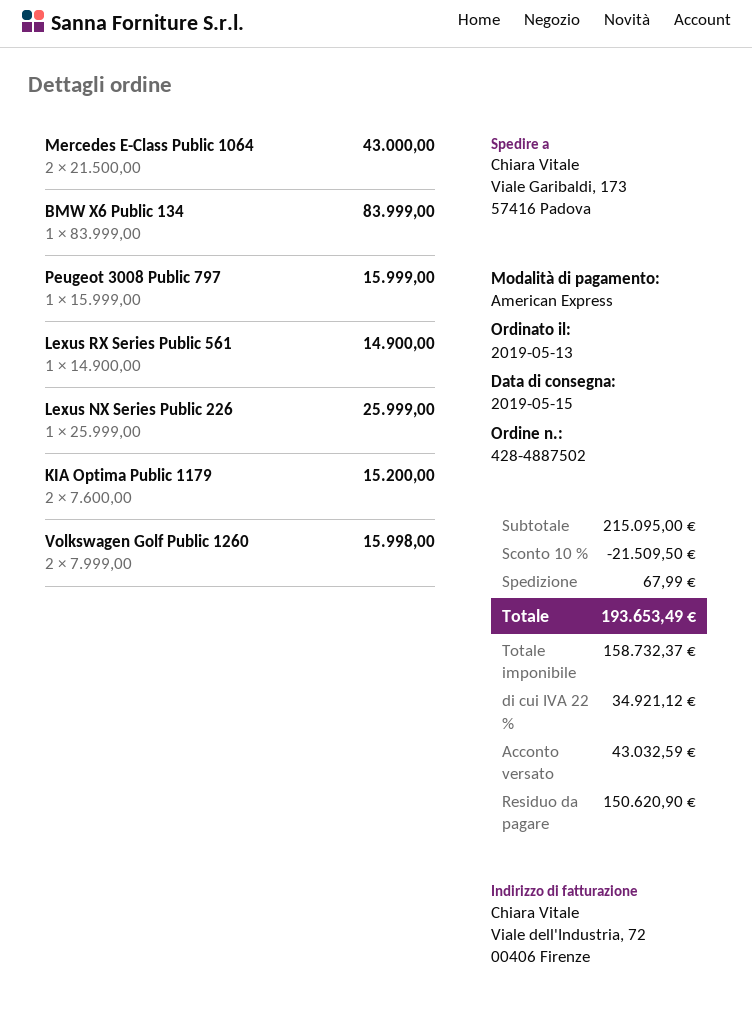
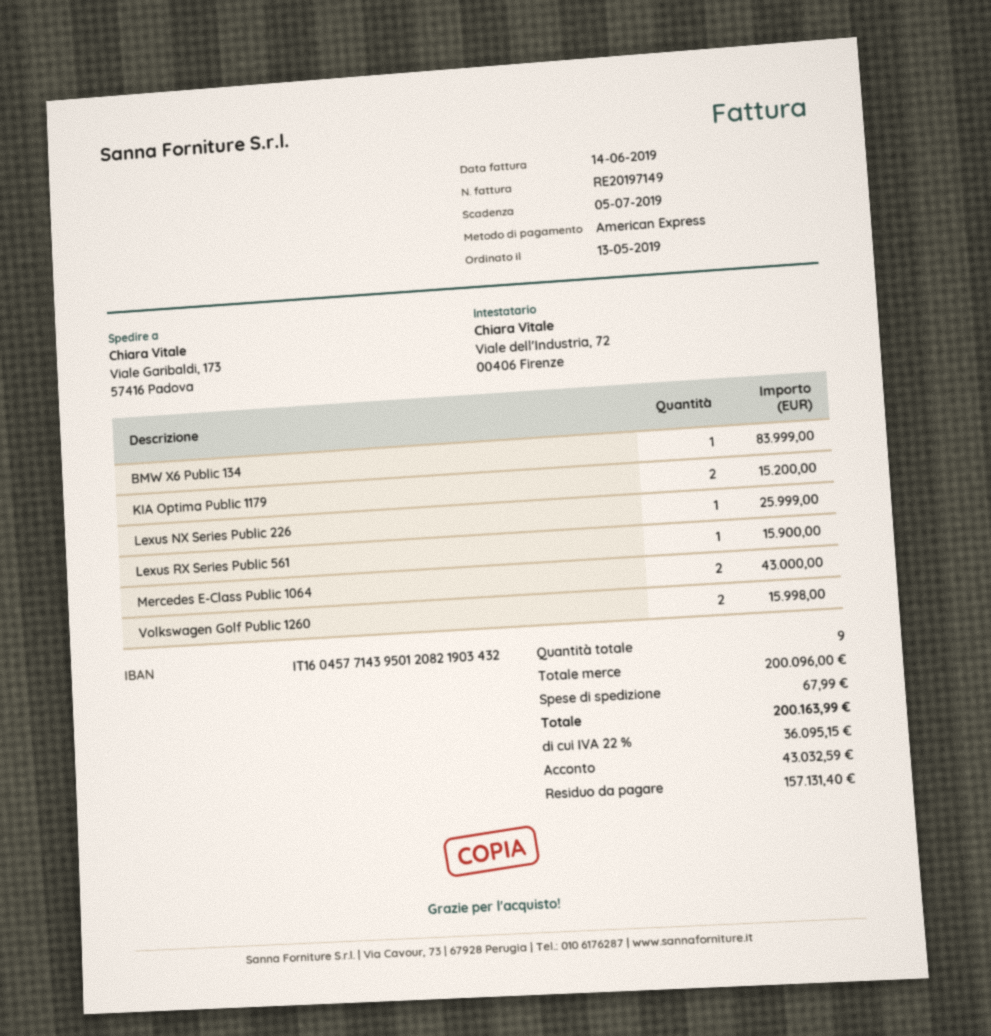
Peugeot 3008 Public 797: 1 for 15999.00 -> none
Lexus RX Series Public 561: 1 for 14900.00 -> 1 for 15900.00
subtotal: 215095.00 -> 200096.00
discount: 10% = 21509.50 -> none
tax: 22% = 34921.12 -> 22% = 36095.15
total: 193653.49 -> 200163.99
balance: 150620.90 -> 157131.40

